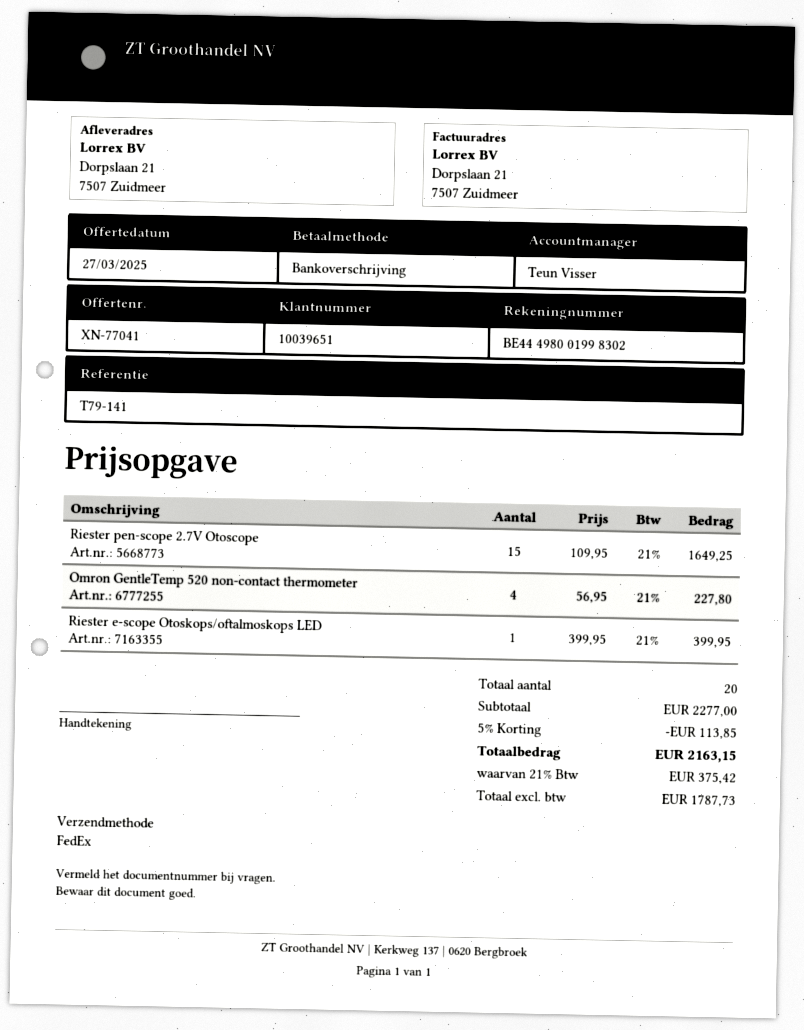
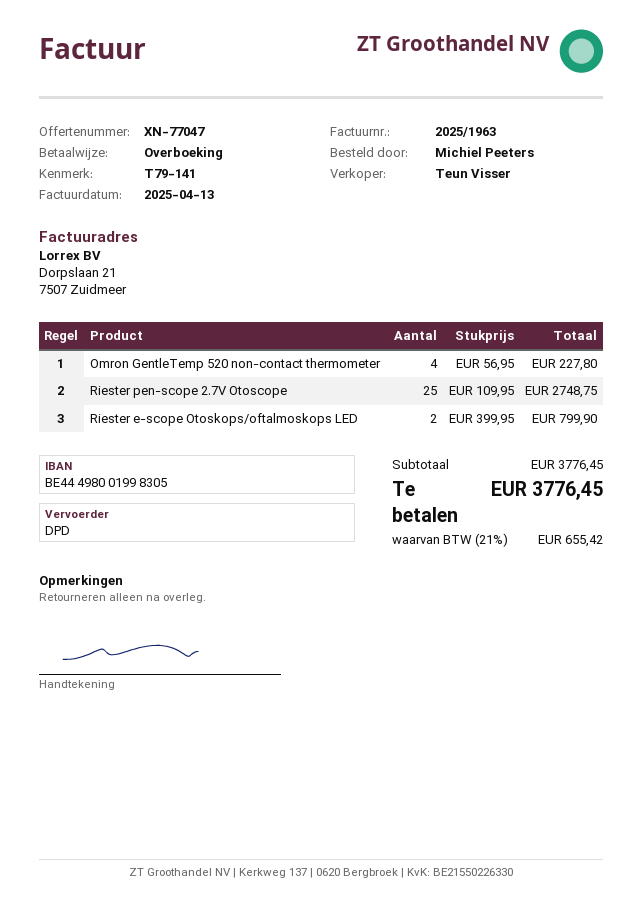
quote number: XN-77041 -> XN-77047
bank account: BE44498001998302 -> BE44498001998305
shipping method: FedEx -> DPD
Riester pen-scope 2.7V Otoscope: 15 x 109.95 = 1649.25 -> 25 x 109.95 = 2748.75
Riester e-scope Otoskops/oftalmoskops LED: 1 x 399.95 = 399.95 -> 2 x 399.95 = 799.90
subtotal: 2277.00 -> 3776.45
discount: 5% = 113.85 -> none
tax: 21% = 375.42 -> 21% = 655.42
total: 2163.15 -> 3776.45

